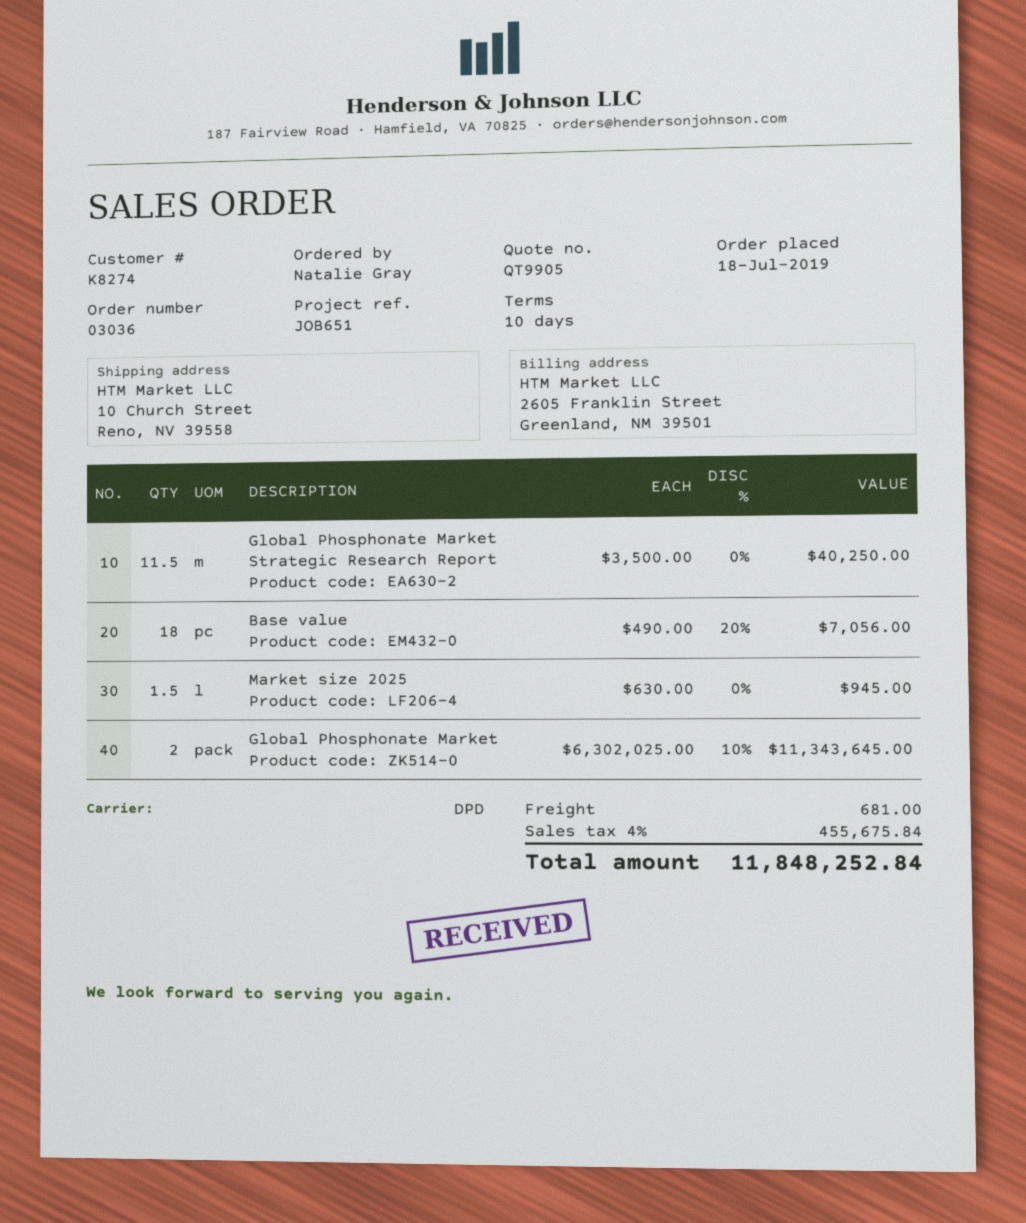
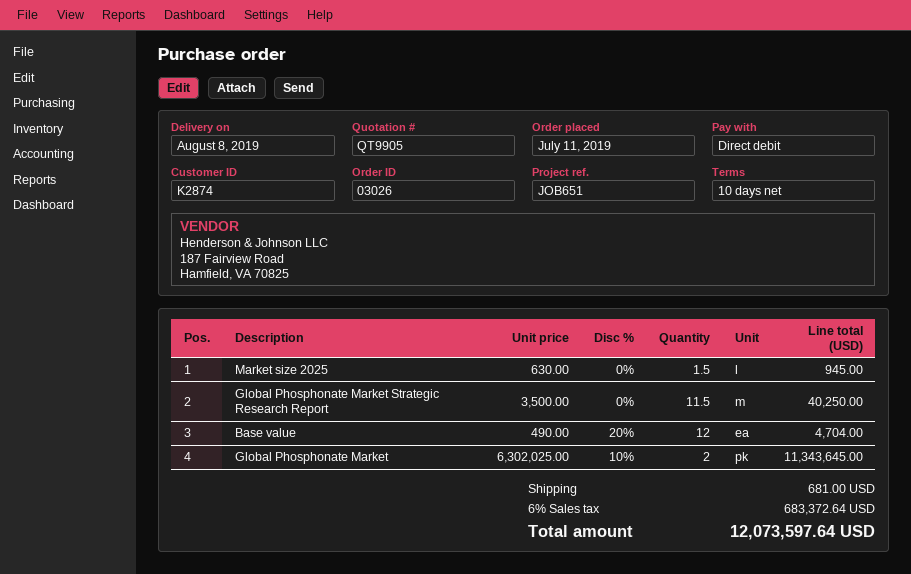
order number: 03036 -> 03026
order date: 2019-07-18 -> 2019-07-11
customer number: K8274 -> K2874
Base value: 18 x 490.00 - 20% = 7056.00 -> 12 x 490.00 - 20% = 4704.00
tax: 4% = 455675.84 -> 6% = 683372.64
total: 11848252.84 -> 12073597.64

